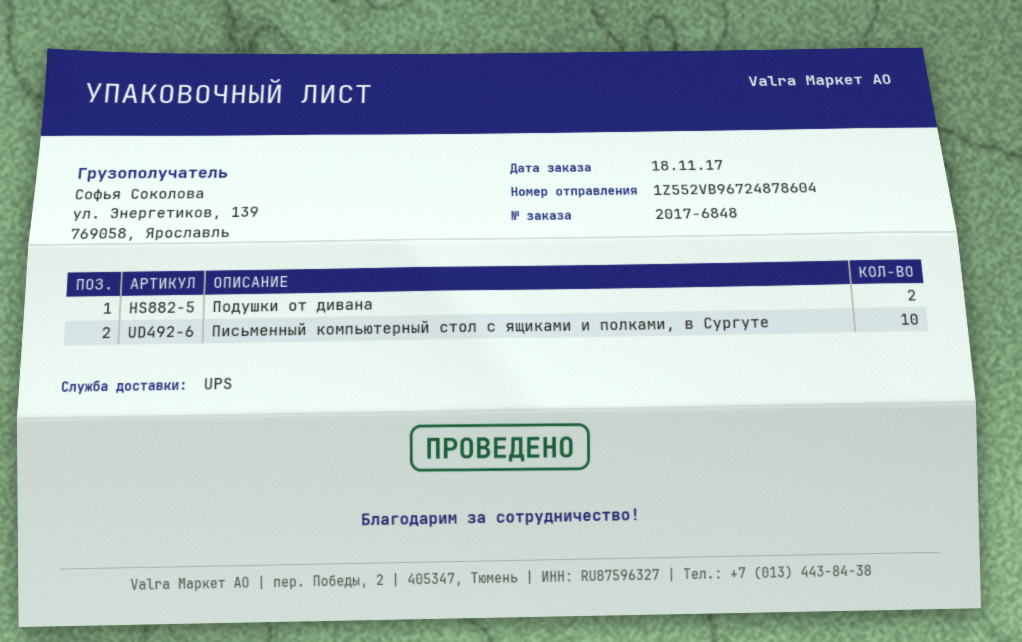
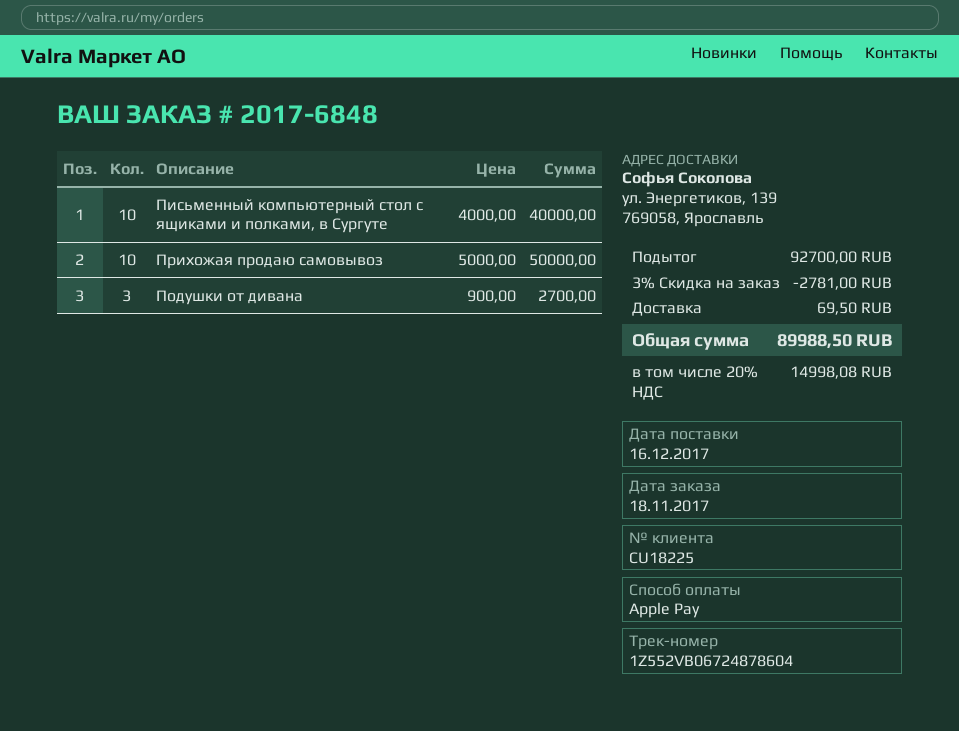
tracking number: 1Z552VB96724878604 -> 1Z552VB06724878604
Подушки от дивана: 2 -> 3
Прихожая продаю самовывоз: none -> 10

